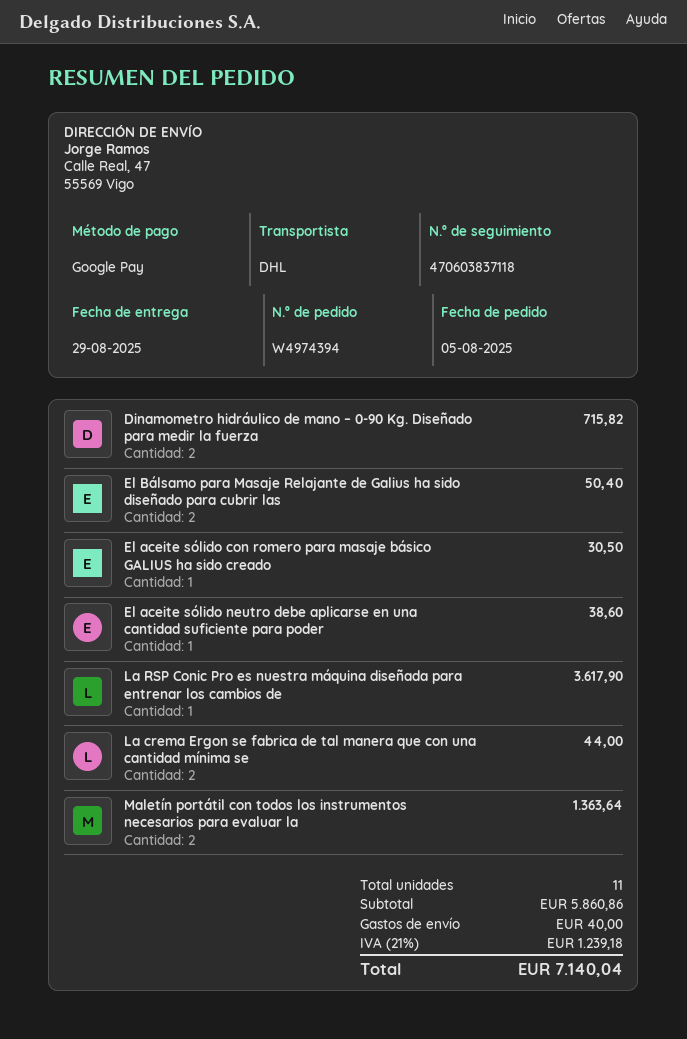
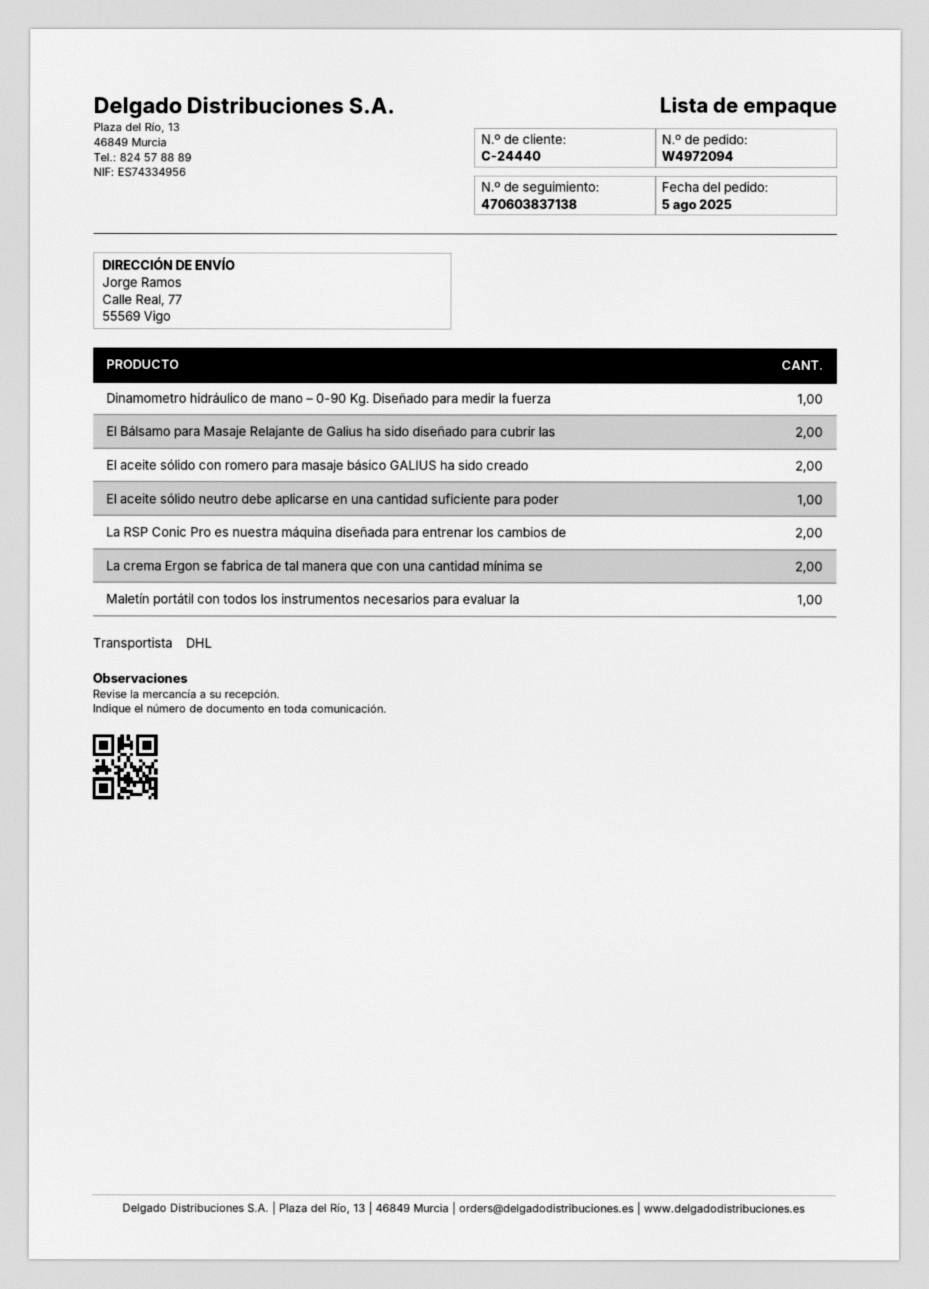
order number: W4974394 -> W4972094
tracking number: 470603837118 -> 470603837138
ship to: Calle Real, 47, 55569 Vigo -> Calle Real, 77, 55569 Vigo
Dinamometro hidráulico de mano – 0-90 Kg. Diseñado para medir la fuerza: 2 -> 1
El aceite sólido con romero para masaje básico GALIUS ha sido creado: 1 -> 2
La RSP Conic Pro es nuestra máquina diseñada para entrenar los cambios de: 1 -> 2
Maletín portátil con todos los instrumentos necesarios para evaluar la: 2 -> 1

